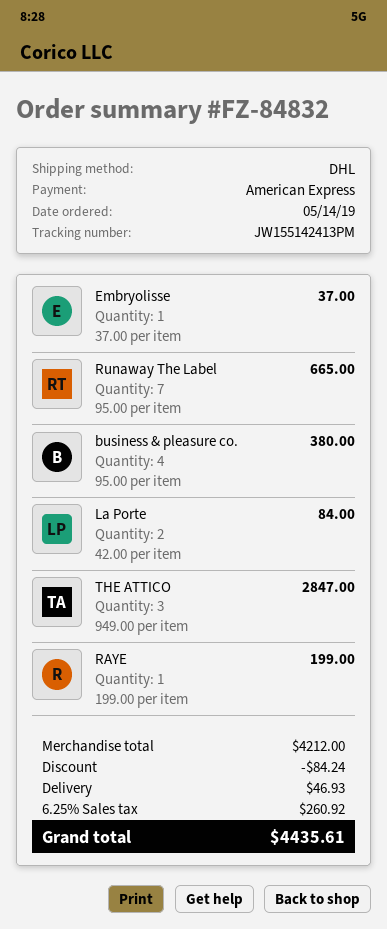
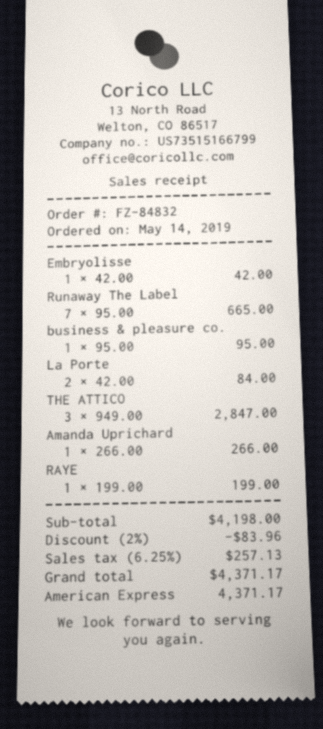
Embryolisse: 1 x 37.00 = 37.00 -> 1 x 42.00 = 42.00
business & pleasure co.: 4 x 95.00 = 380.00 -> 1 x 95.00 = 95.00
Amanda Uprichard: none -> 1 x 266.00 = 266.00
subtotal: 4212.00 -> 4198.00
discount: 84.24 -> 83.96
shipping: 46.93 -> none
tax: 6.25% = 260.92 -> 6.25% = 257.13
total: 4435.61 -> 4371.17

